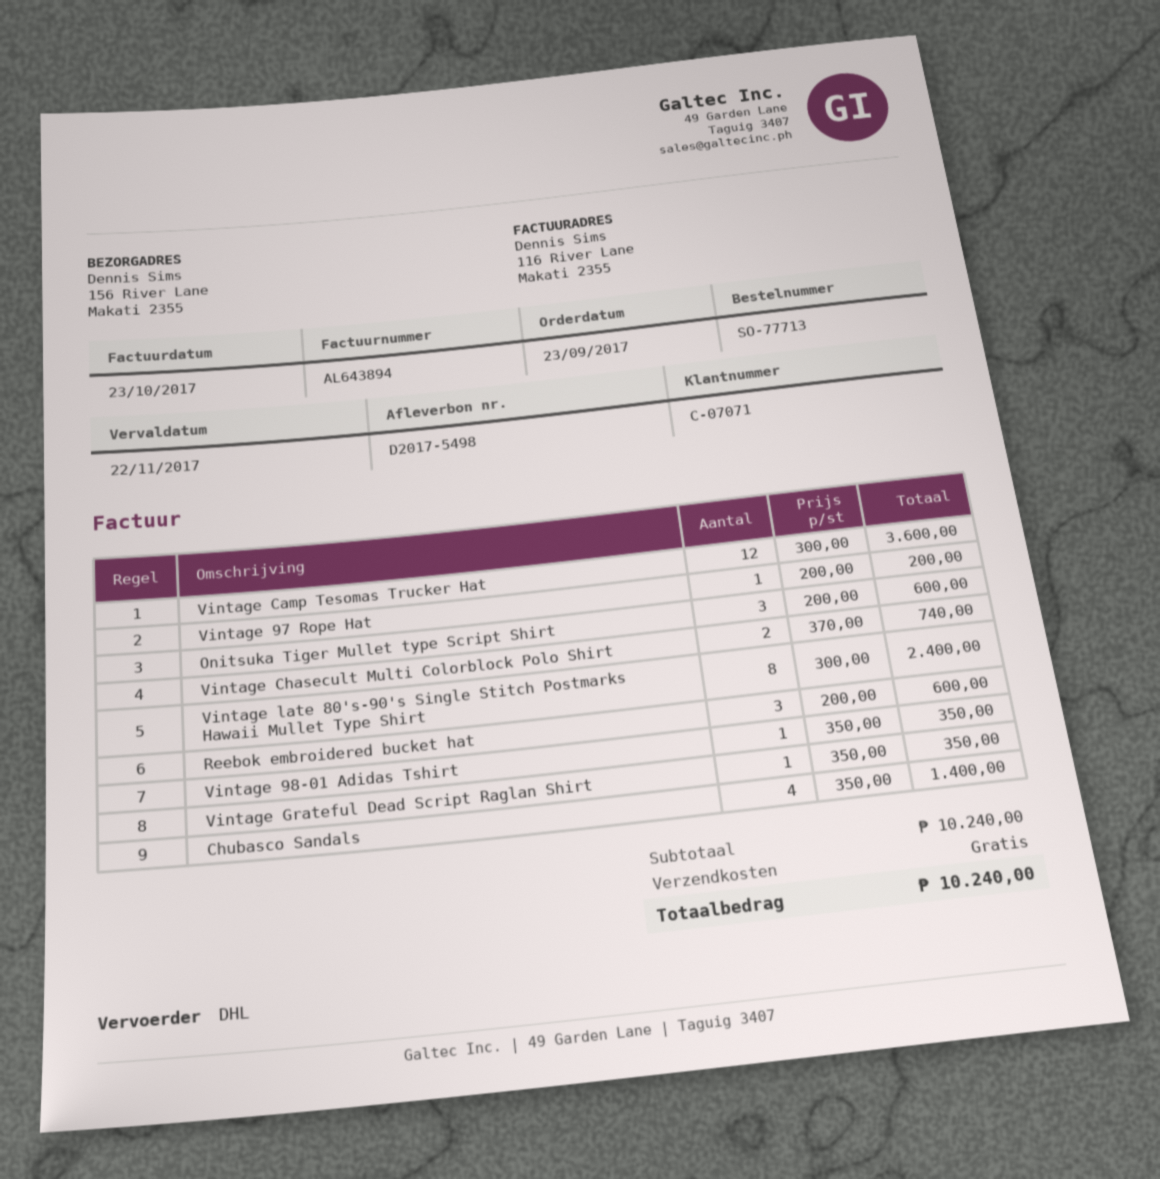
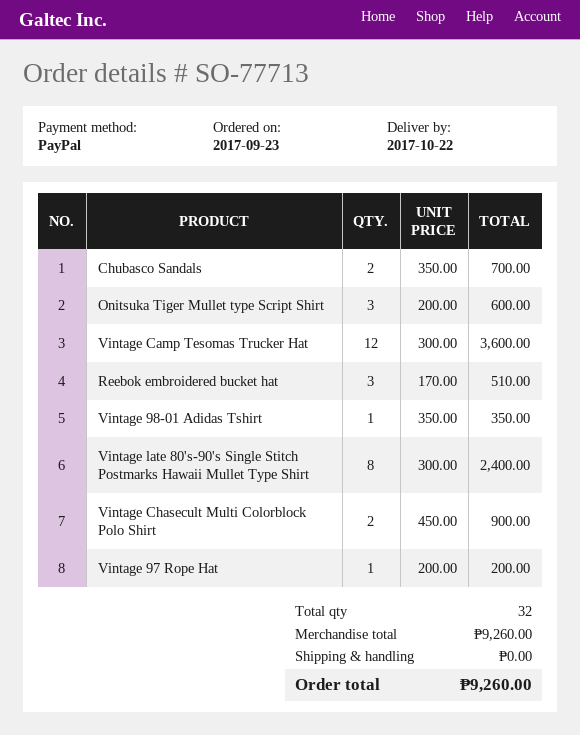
Vintage Chasecult Multi Colorblock Polo Shirt: 2 x 370.00 = 740.00 -> 2 x 450.00 = 900.00
Reebok embroidered bucket hat: 3 x 200.00 = 600.00 -> 3 x 170.00 = 510.00
Vintage Grateful Dead Script Raglan Shirt: 1 x 350.00 = 350.00 -> none
Chubasco Sandals: 4 x 350.00 = 1400.00 -> 2 x 350.00 = 700.00
subtotal: 10240.00 -> 9260.00
total: 10240.00 -> 9260.00

